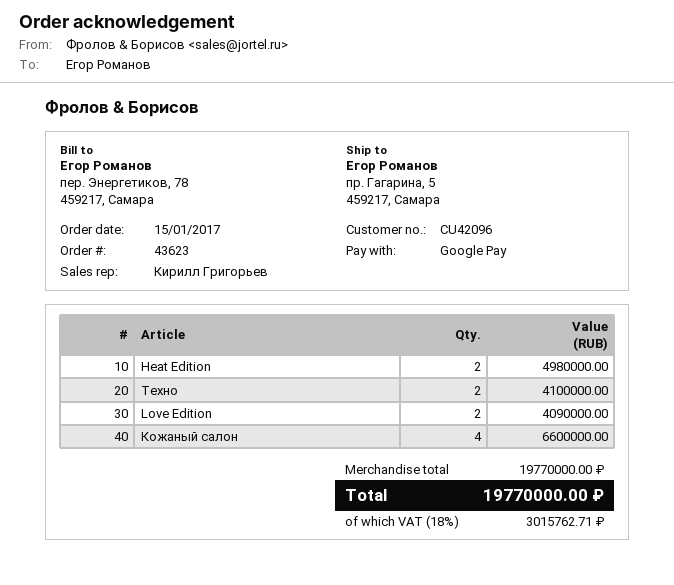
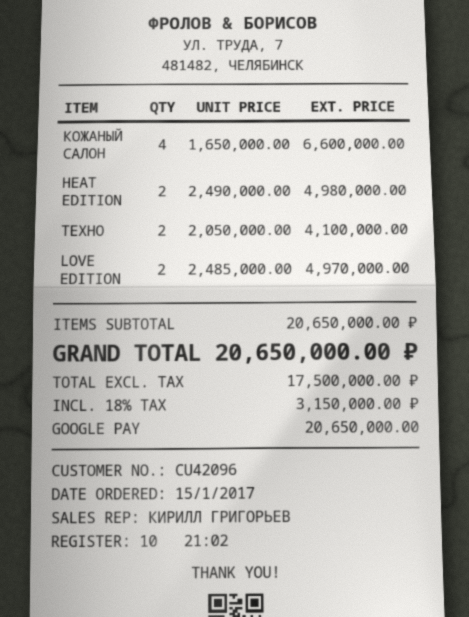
Love Edition: 2 for 4090000.00 -> 2 for 4970000.00
subtotal: 19770000.00 -> 20650000.00
tax: 18% = 3015762.71 -> 18% = 3150000.00
total: 19770000.00 -> 20650000.00

